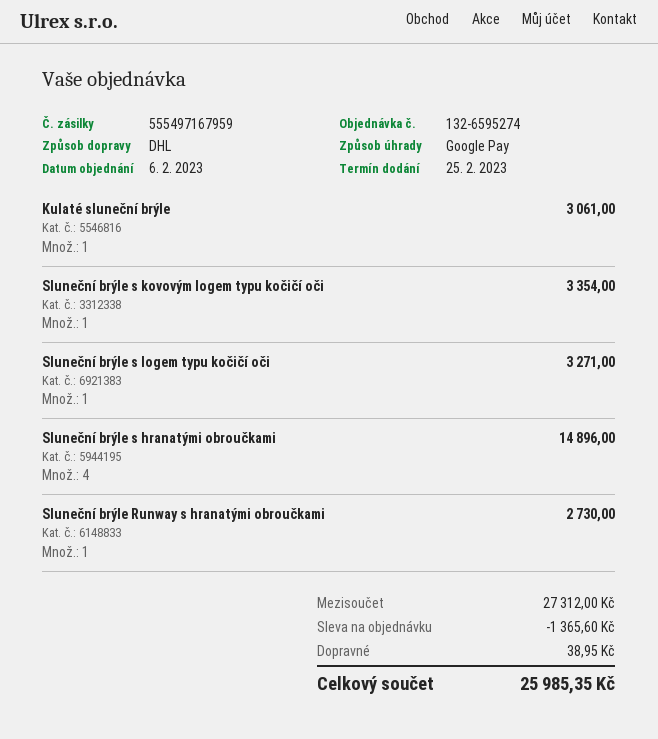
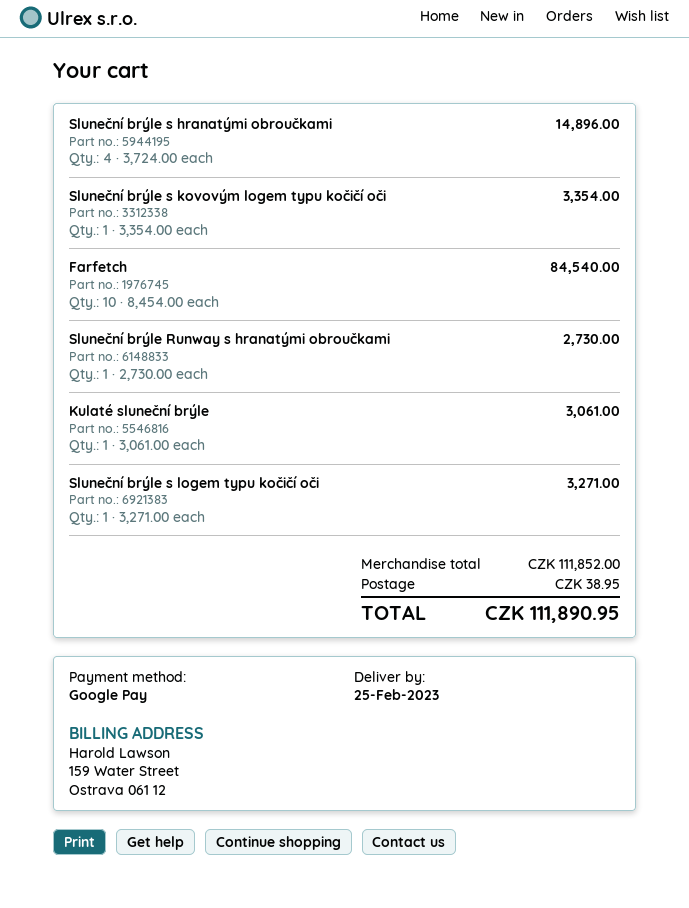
Farfetch: none -> 10 for 84540.00
subtotal: 27312.00 -> 111852.00
discount: 1365.60 -> none
total: 25985.35 -> 111890.95

